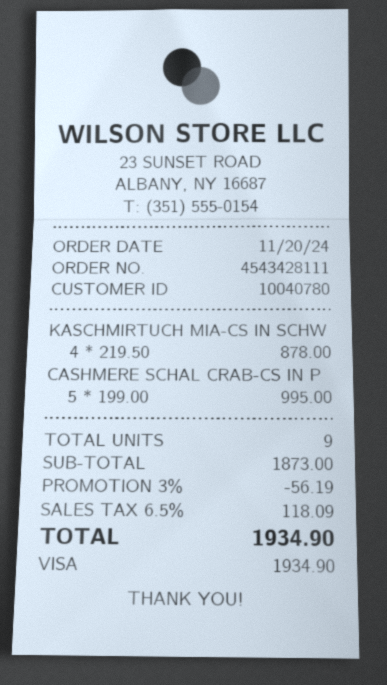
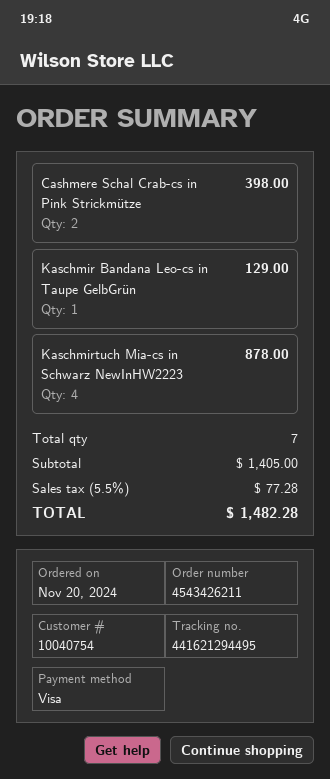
order number: 4543428111 -> 4543426211
customer number: 10040780 -> 10040754
CASHMERE SCHAL CRAB-CS IN P: 5 for 995.00 -> 2 for 398.00
Kaschmir Bandana Leo-cs in Taupe GelbGrün: none -> 1 for 129.00
total quantity: 9 -> 7
subtotal: 1873.00 -> 1405.00
discount: 3% = 56.19 -> none
tax: 6.5% = 118.09 -> 5.5% = 77.28
total: 1934.90 -> 1482.28

